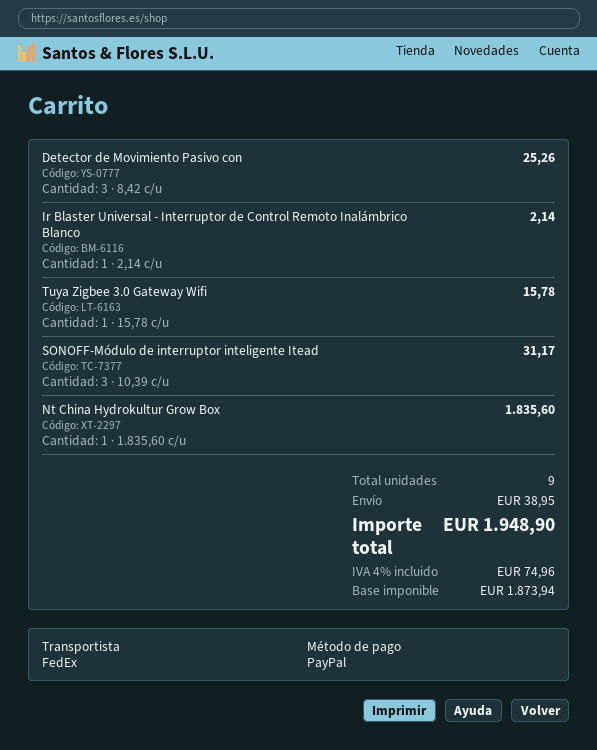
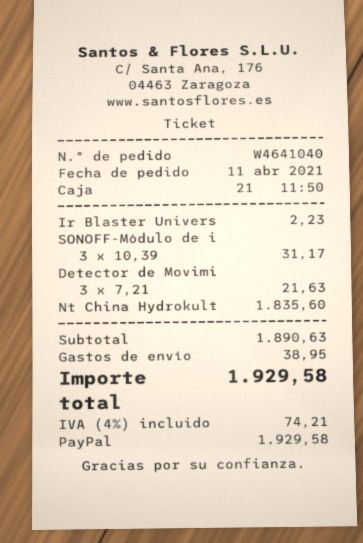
Detector de Movimiento Pasivo con: 3 x 8.42 = 25.26 -> 3 x 7.21 = 21.63
Ir Blaster Universal - Interruptor de Control Remoto Inalámbrico Blanco: 1 x 2.14 = 2.14 -> 1 x 2.23 = 2.23
Tuya Zigbee 3.0 Gateway Wifi: 1 x 15.78 = 15.78 -> none
tax: 4% = 74.96 -> 4% = 74.21
total: 1948.90 -> 1929.58

